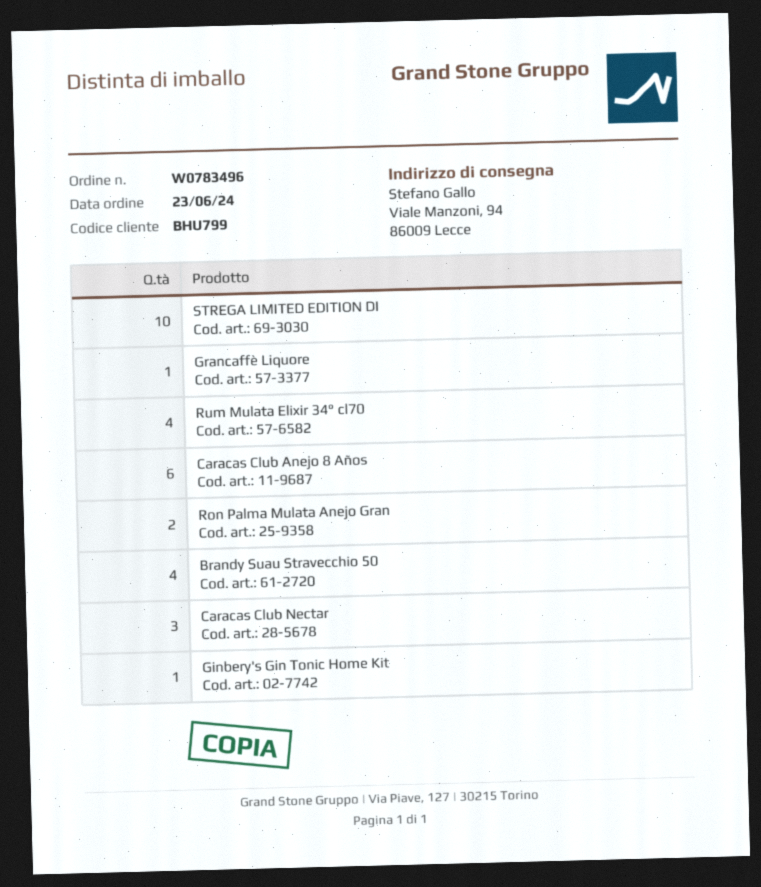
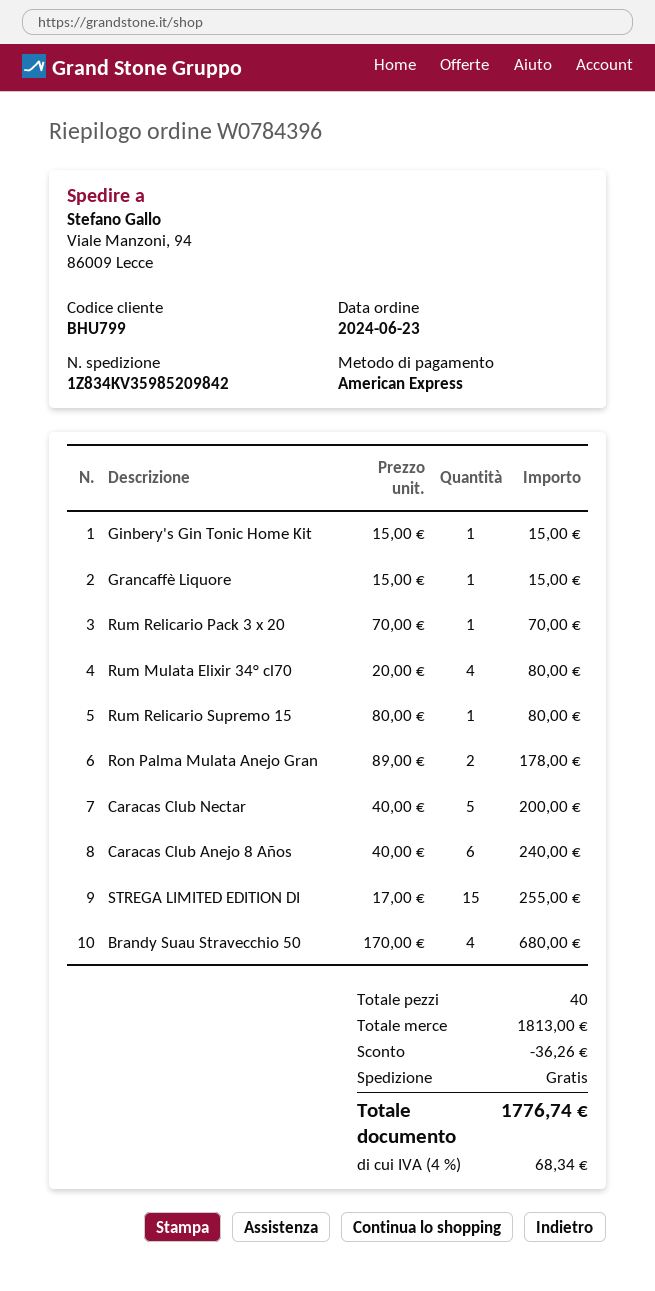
order number: W0783496 -> W0784396
STREGA LIMITED EDITION DI: 10 -> 15
Caracas Club Nectar: 3 -> 5
Rum Relicario Pack 3 x 20: none -> 1
Rum Relicario Supremo 15: none -> 1

